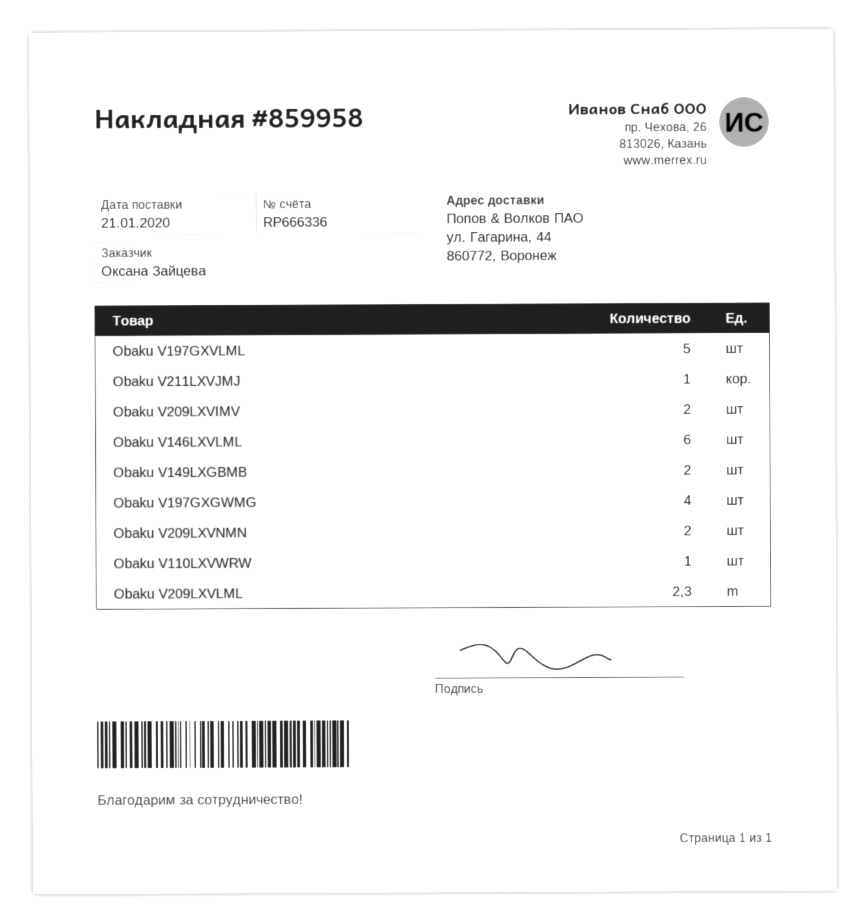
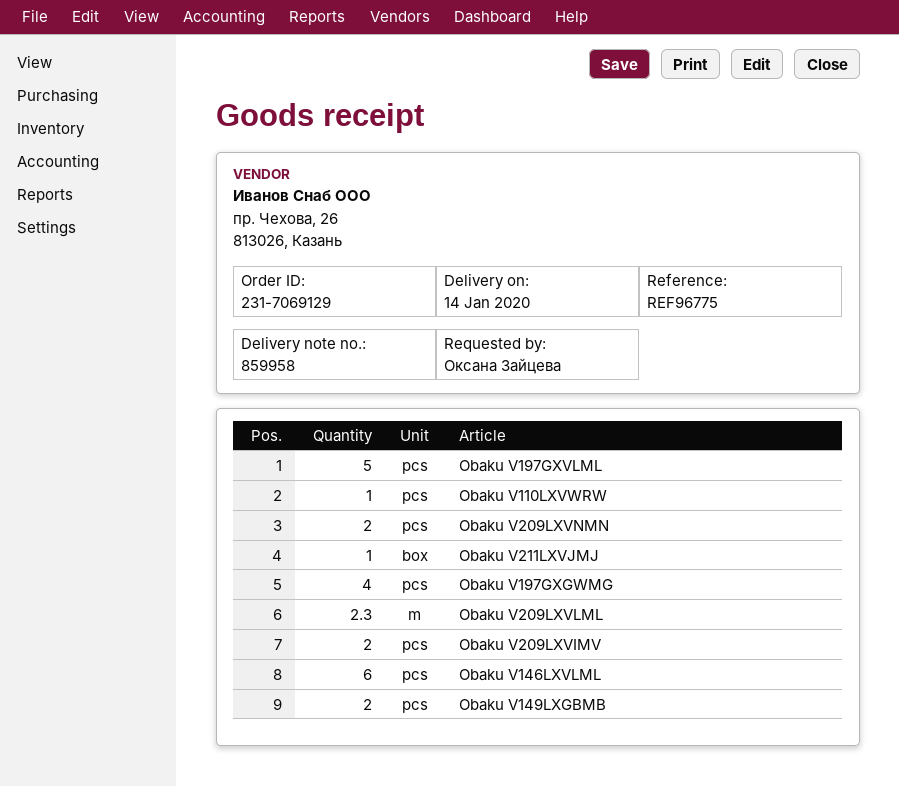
delivery date: 2020-01-21 -> 2020-01-14

